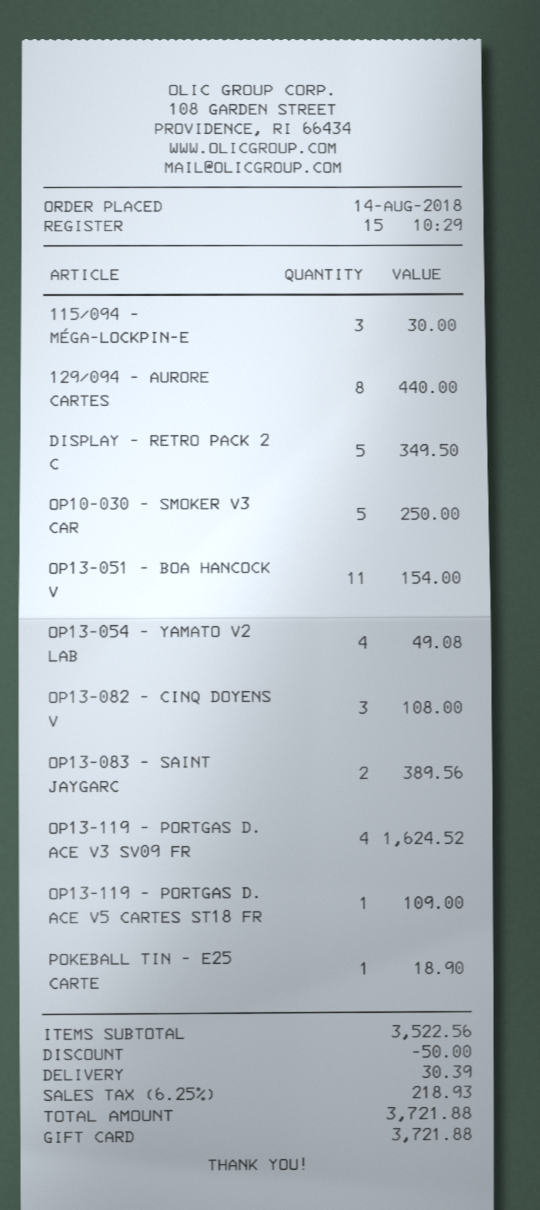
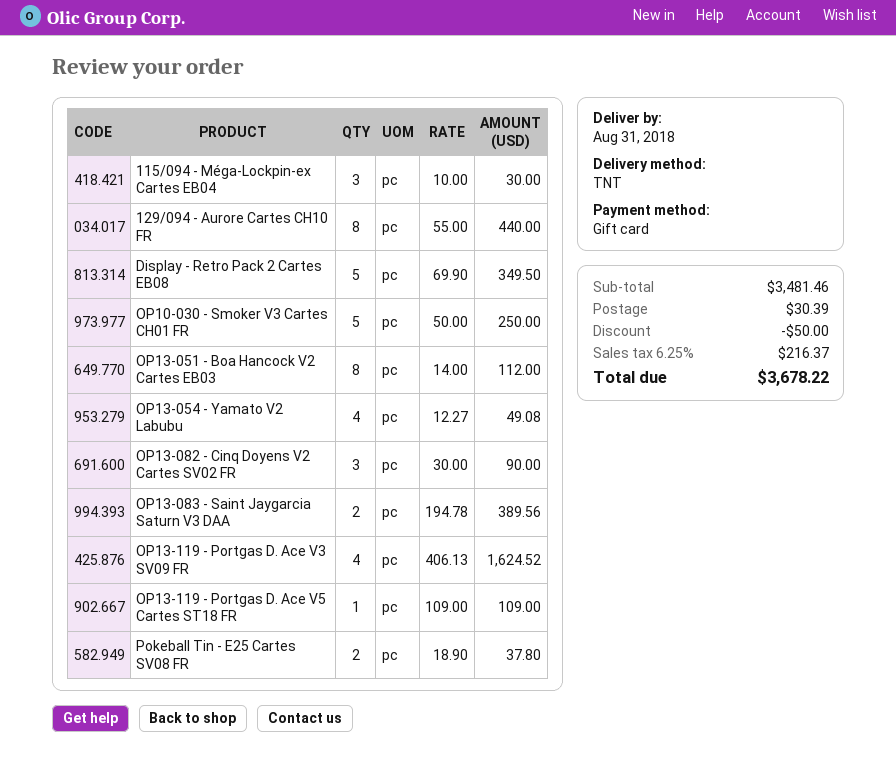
OP13-051 - BOA HANCOCK V: 11 for 154.00 -> 8 for 112.00
OP13-082 - CINQ DOYENS V: 3 for 108.00 -> 3 for 90.00
POKEBALL TIN - E25 CARTE: 1 for 18.90 -> 2 for 37.80
subtotal: 3522.56 -> 3481.46
tax: 6.25% = 218.93 -> 6.25% = 216.37
total: 3721.88 -> 3678.22

